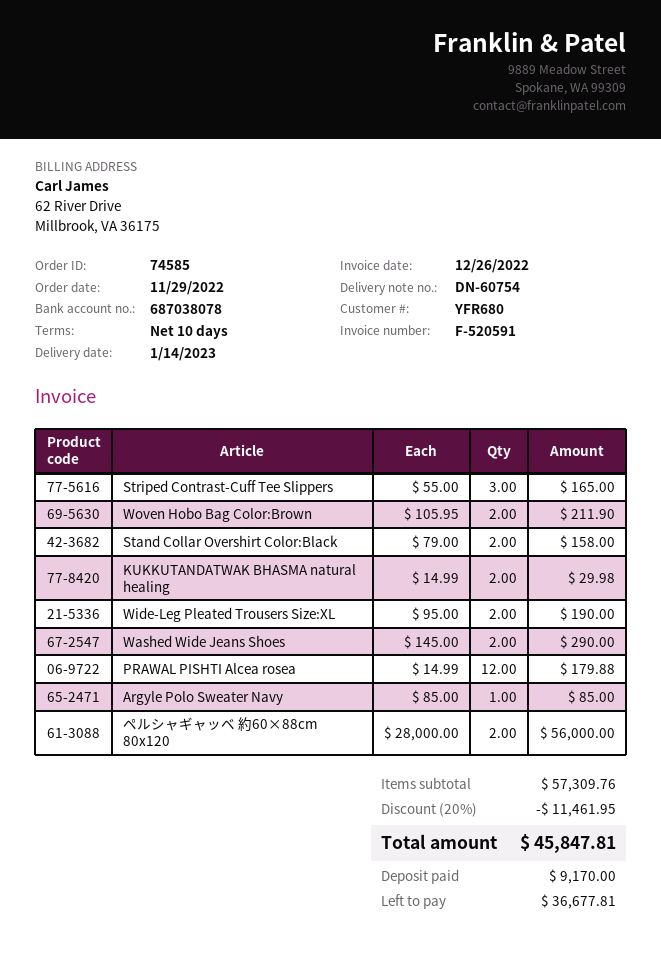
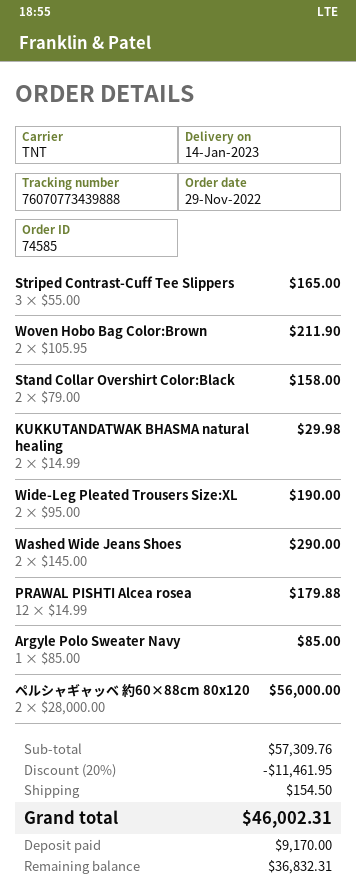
shipping: none -> 154.50
total: 45847.81 -> 46002.31
balance: 36677.81 -> 36832.31

